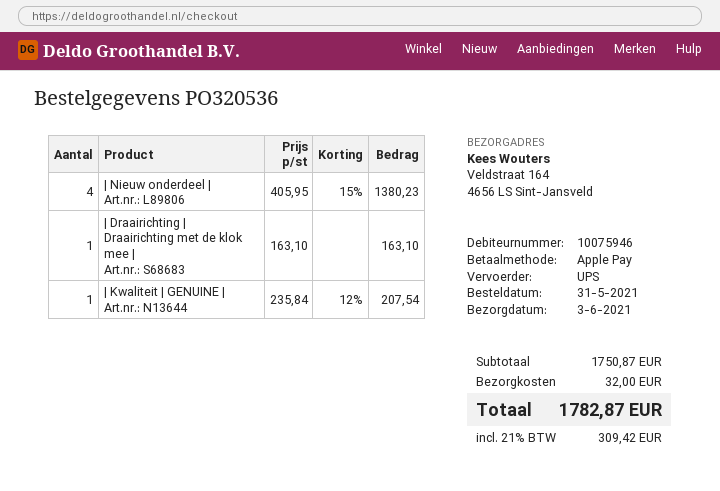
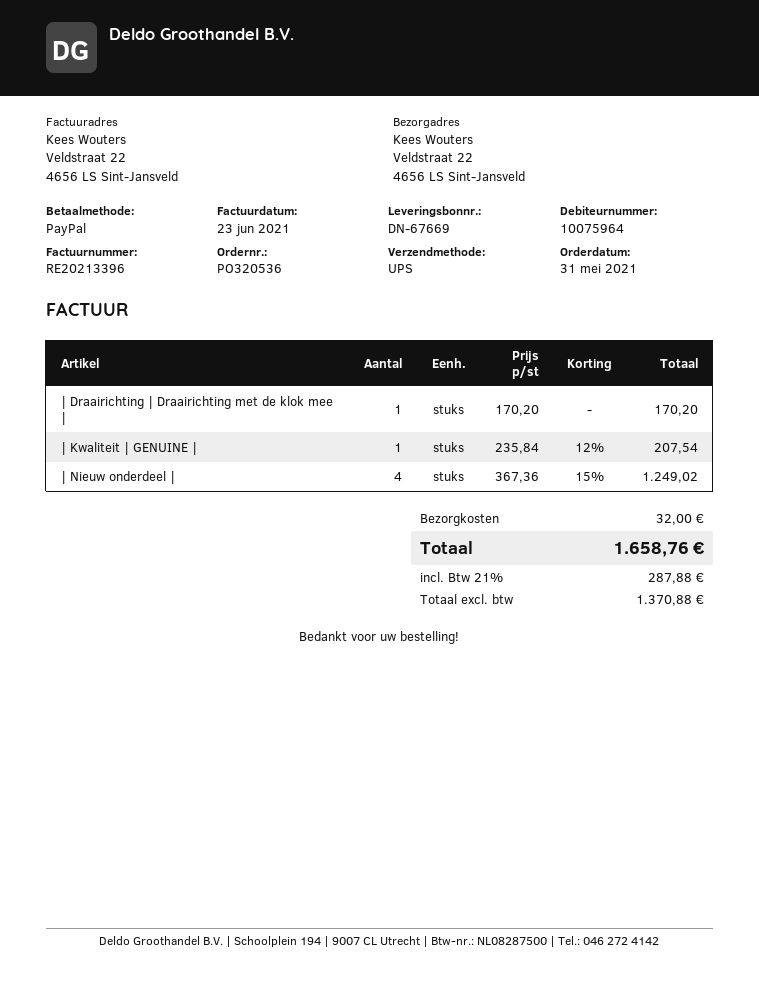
customer number: 10075946 -> 10075964
payment method: Apple Pay -> PayPal
ship to: Veldstraat 164, 4656 LS Sint-Jansveld -> Veldstraat 22, 4656 LS Sint-Jansveld
| Nieuw onderdeel |: 4 x 405.95 - 15% = 1380.23 -> 4 x 367.36 - 15% = 1249.02
| Draairichting | Draairichting met de klok mee |: 1 x 163.10 = 163.10 -> 1 x 170.20 = 170.20
tax: 21% = 309.42 -> 21% = 287.88
total: 1782.87 -> 1658.76

